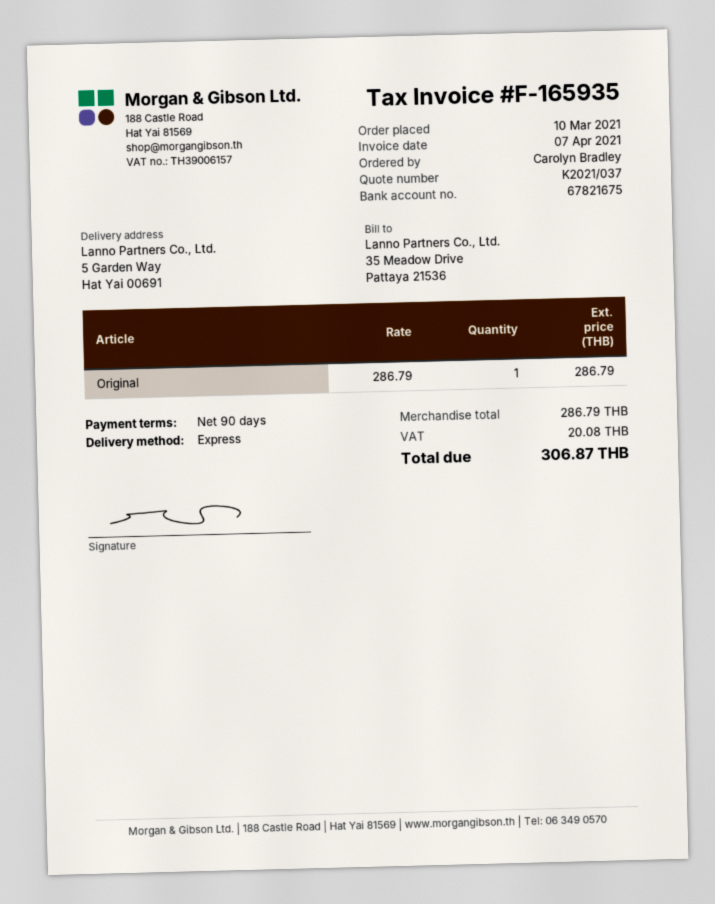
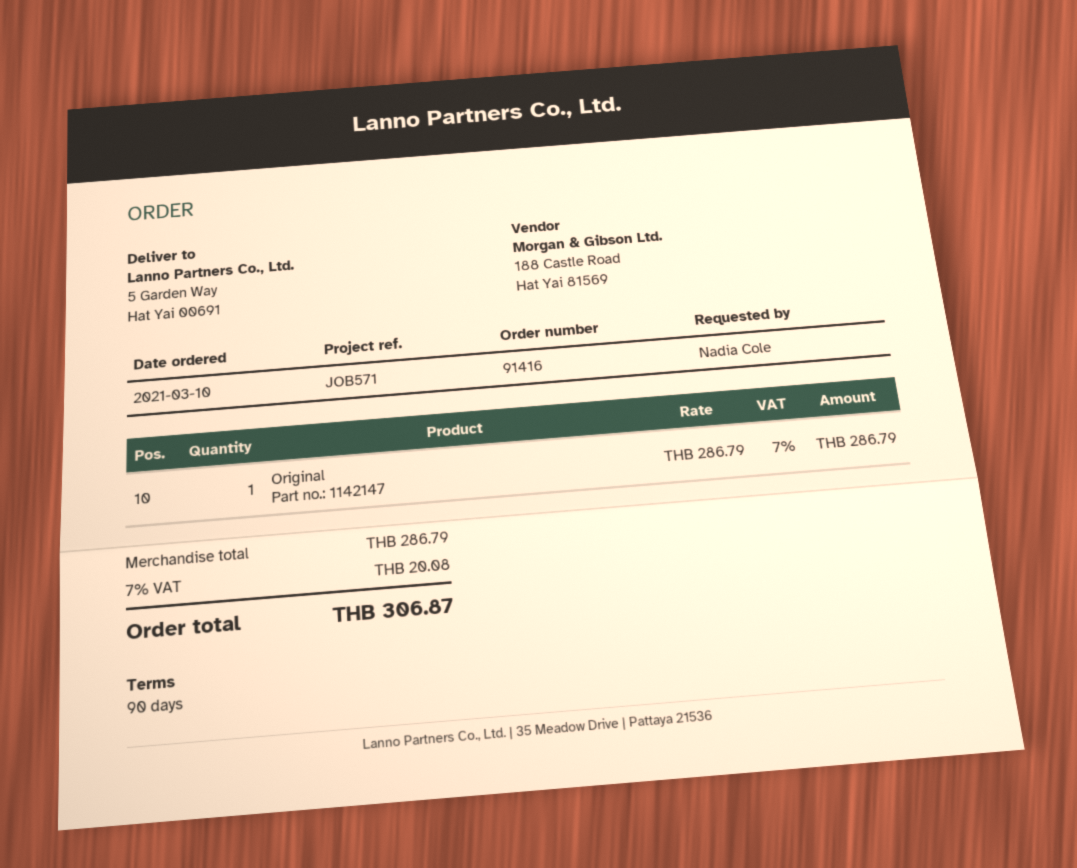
ordered by: Carolyn Bradley -> Nadia Cole

